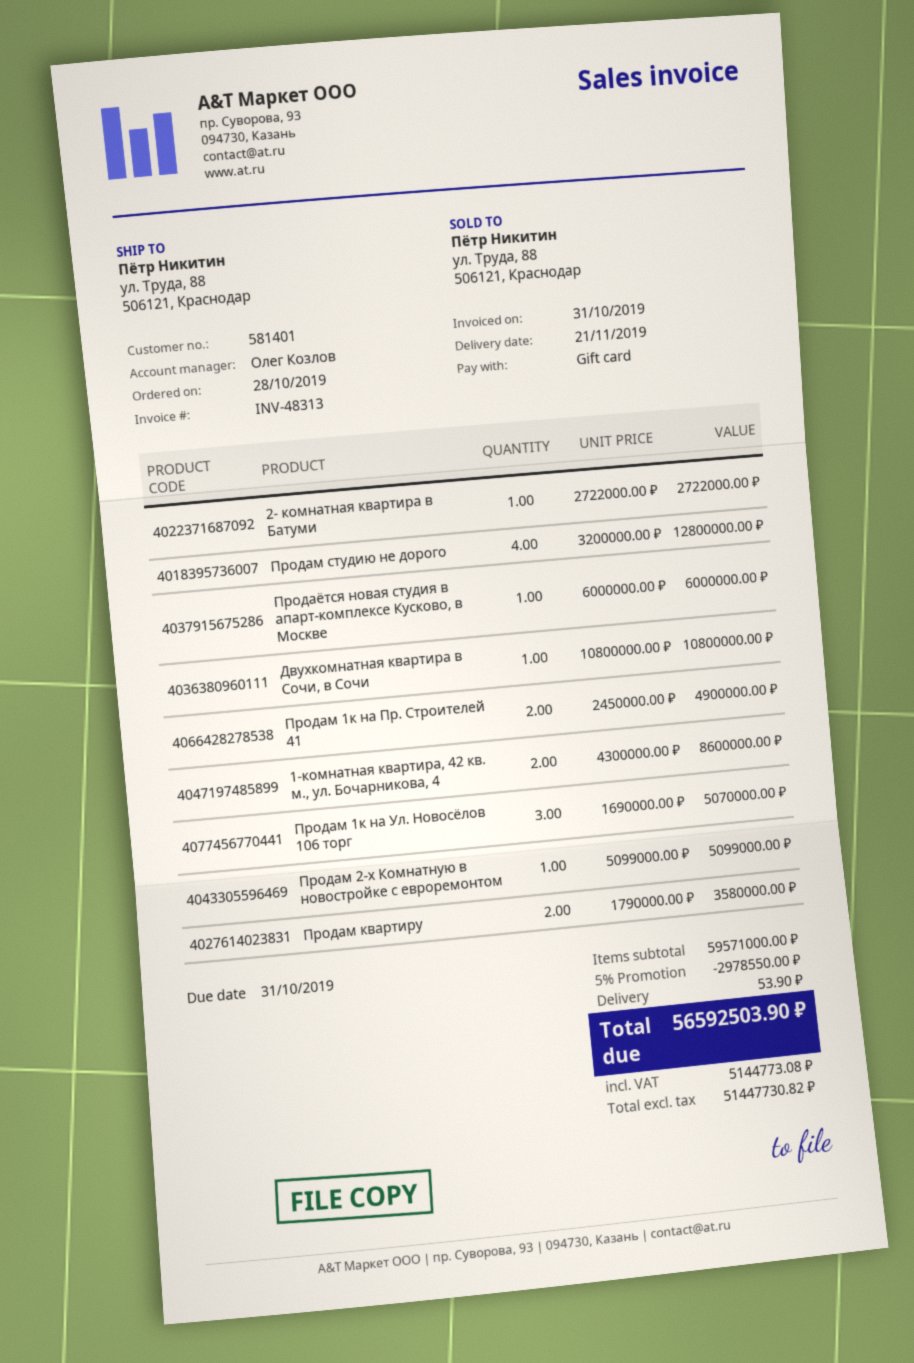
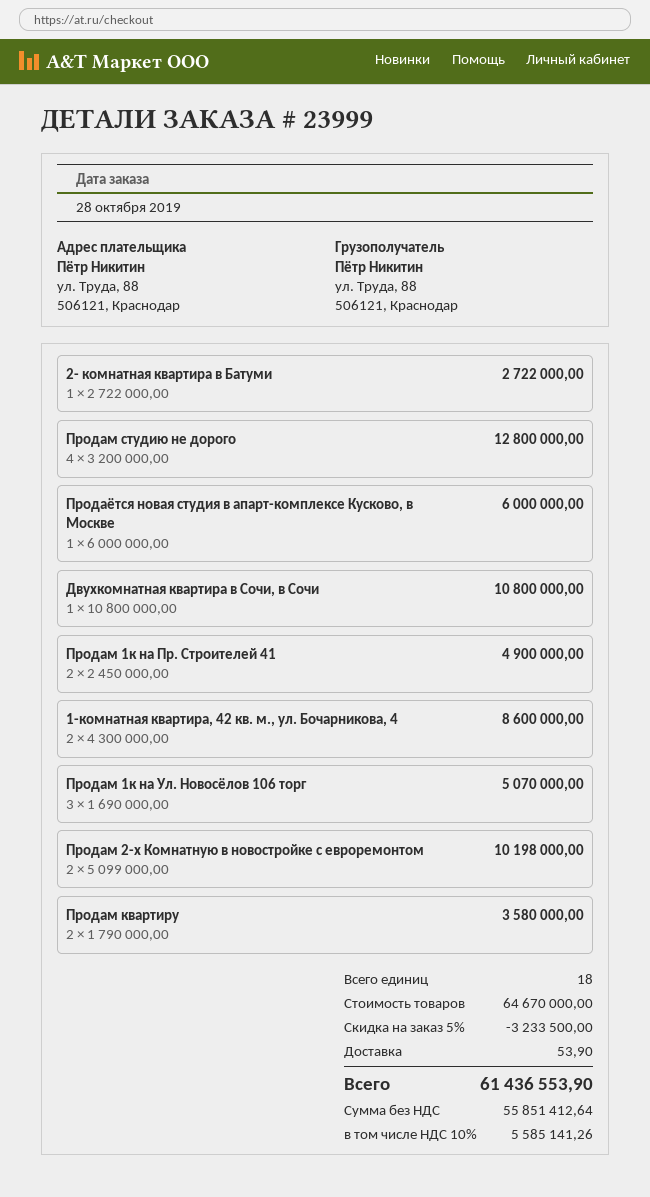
Продам 2-х Комнатную в новостройке с евроремонтом: 1 x 5099000.00 = 5099000.00 -> 2 x 5099000.00 = 10198000.00
subtotal: 59571000.00 -> 64670000.00
discount: 5% = 2978550.00 -> 5% = 3233500.00
net: 51447730.82 -> 55851412.64
tax: 5144773.08 -> 5585141.26
total: 56592503.90 -> 61436553.90

